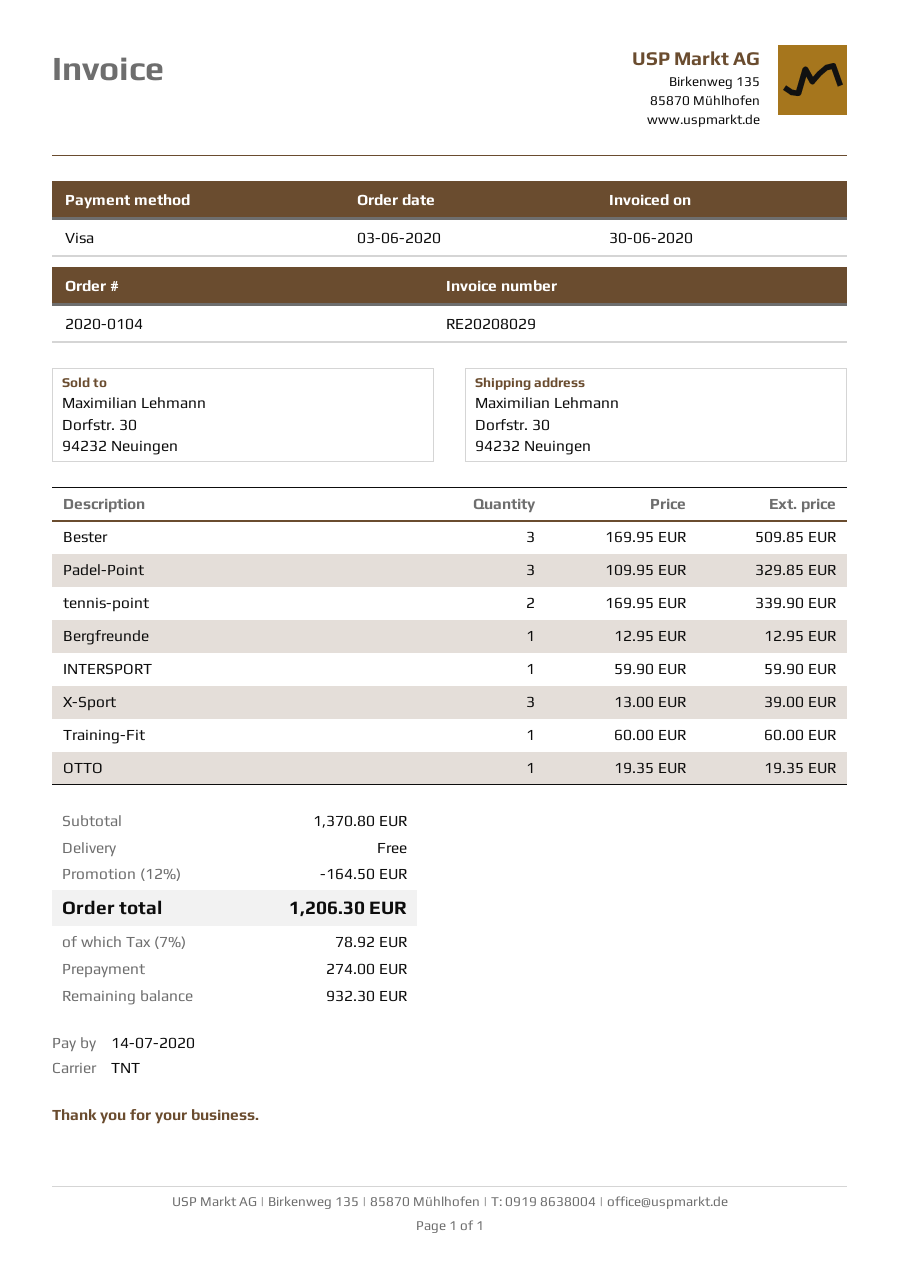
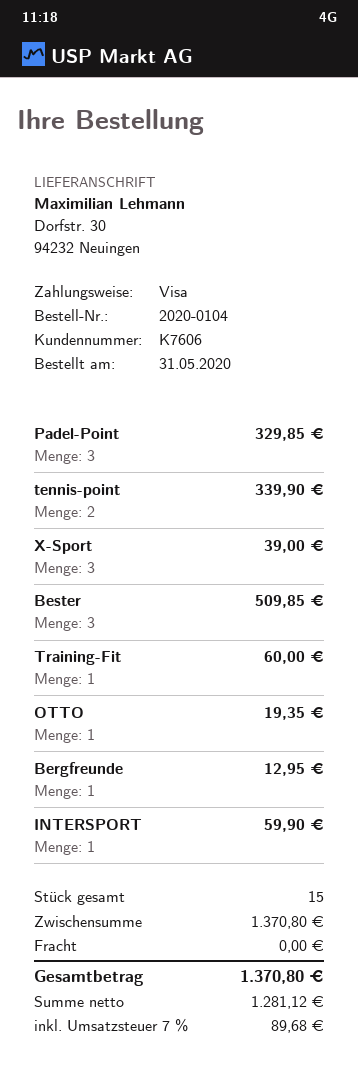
order date: 2020-06-03 -> 2020-05-31
discount: 12% = 164.50 -> none
tax: 7% = 78.92 -> 7% = 89.68
total: 1206.30 -> 1370.80

